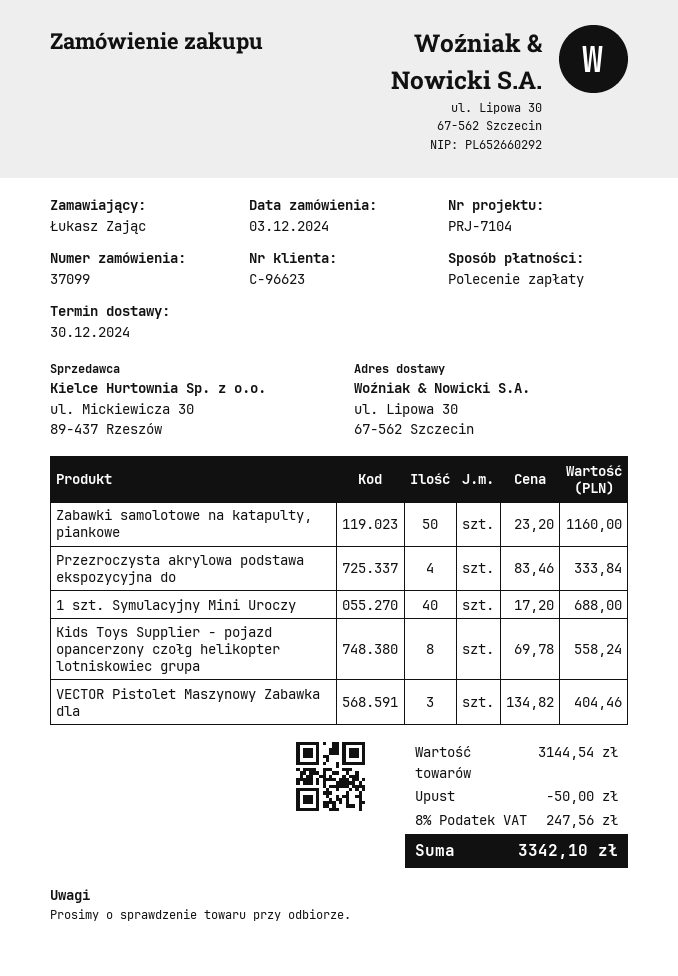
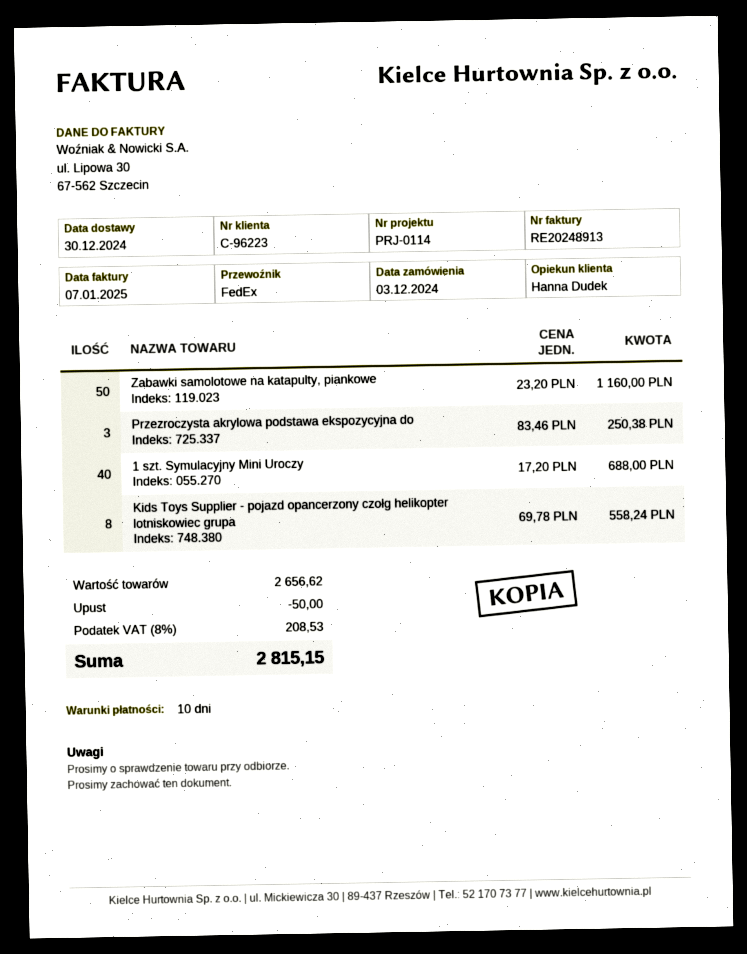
customer number: C-96623 -> C-96223
reference: PRJ-7104 -> PRJ-0114
Przezroczysta akrylowa podstawa ekspozycyjna do: 4 x 83.46 = 333.84 -> 3 x 83.46 = 250.38
VECTOR Pistolet Maszynowy Zabawka dla: 3 x 134.82 = 404.46 -> none
subtotal: 3144.54 -> 2656.62
tax: 8% = 247.56 -> 8% = 208.53
total: 3342.10 -> 2815.15

